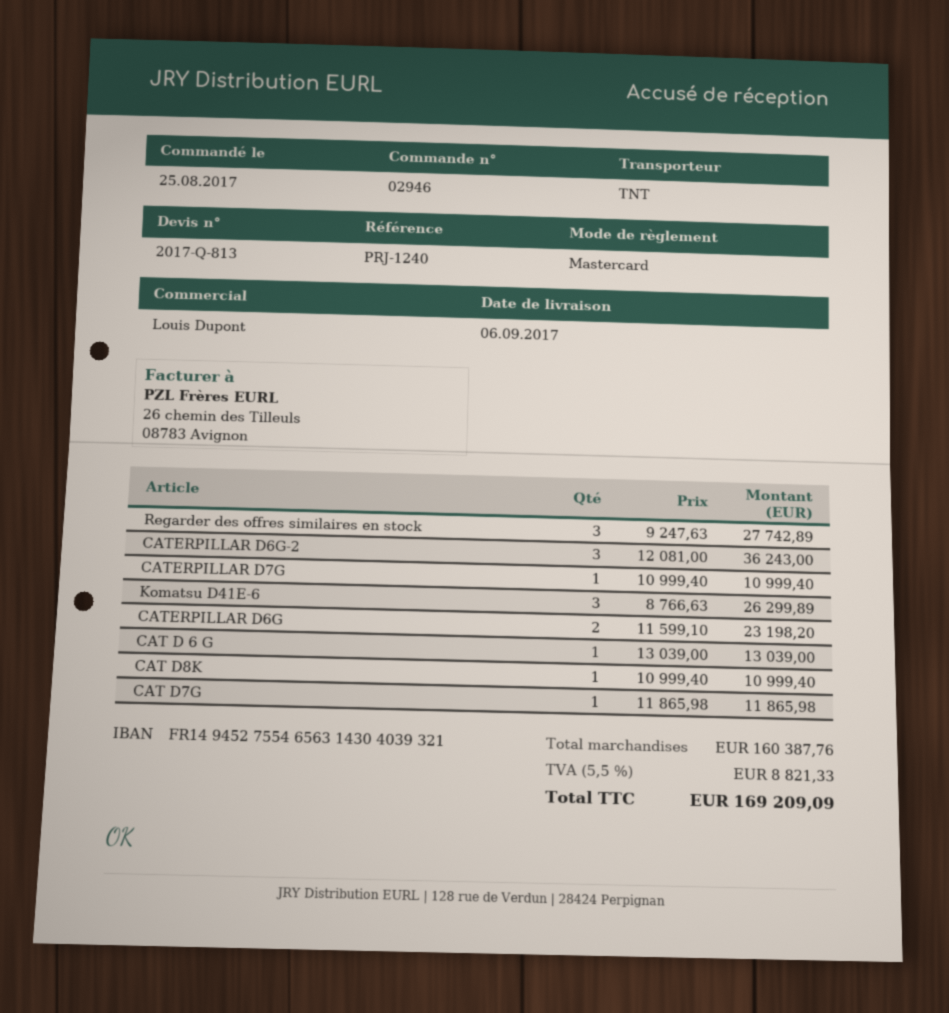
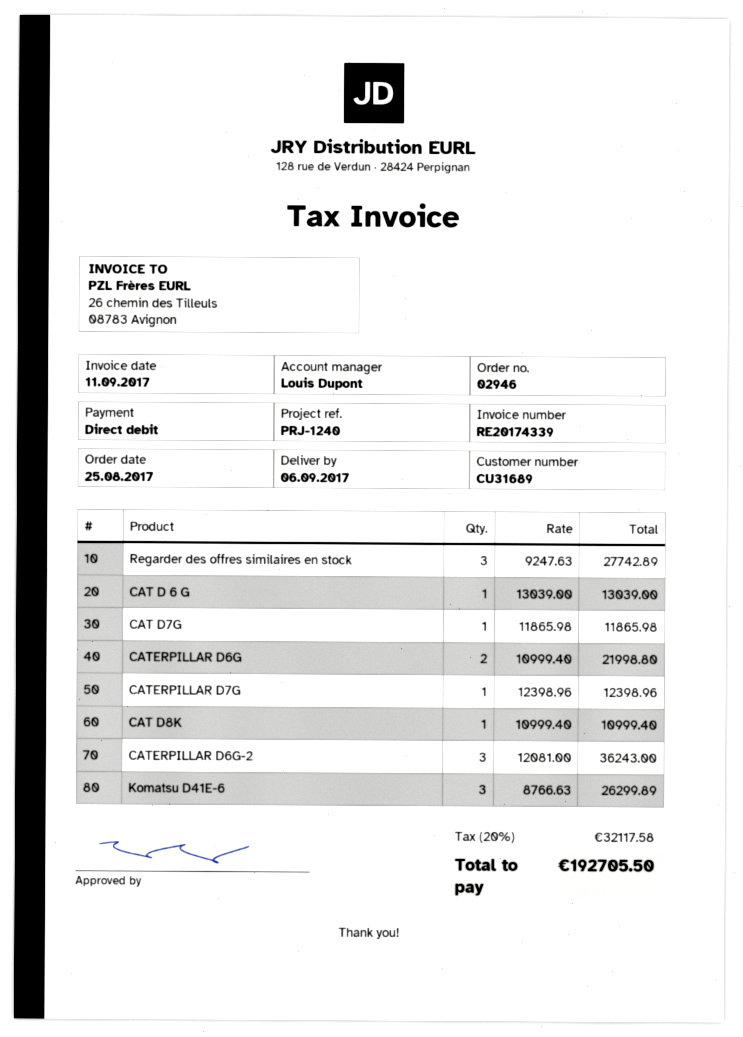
payment method: Mastercard -> direct debit
CATERPILLAR D7G: 1 x 10999.40 = 10999.40 -> 1 x 12398.96 = 12398.96
CATERPILLAR D6G: 2 x 11599.10 = 23198.20 -> 2 x 10999.40 = 21998.80
tax: 5.5% = 8821.33 -> 20% = 32117.58
total: 169209.09 -> 192705.50

